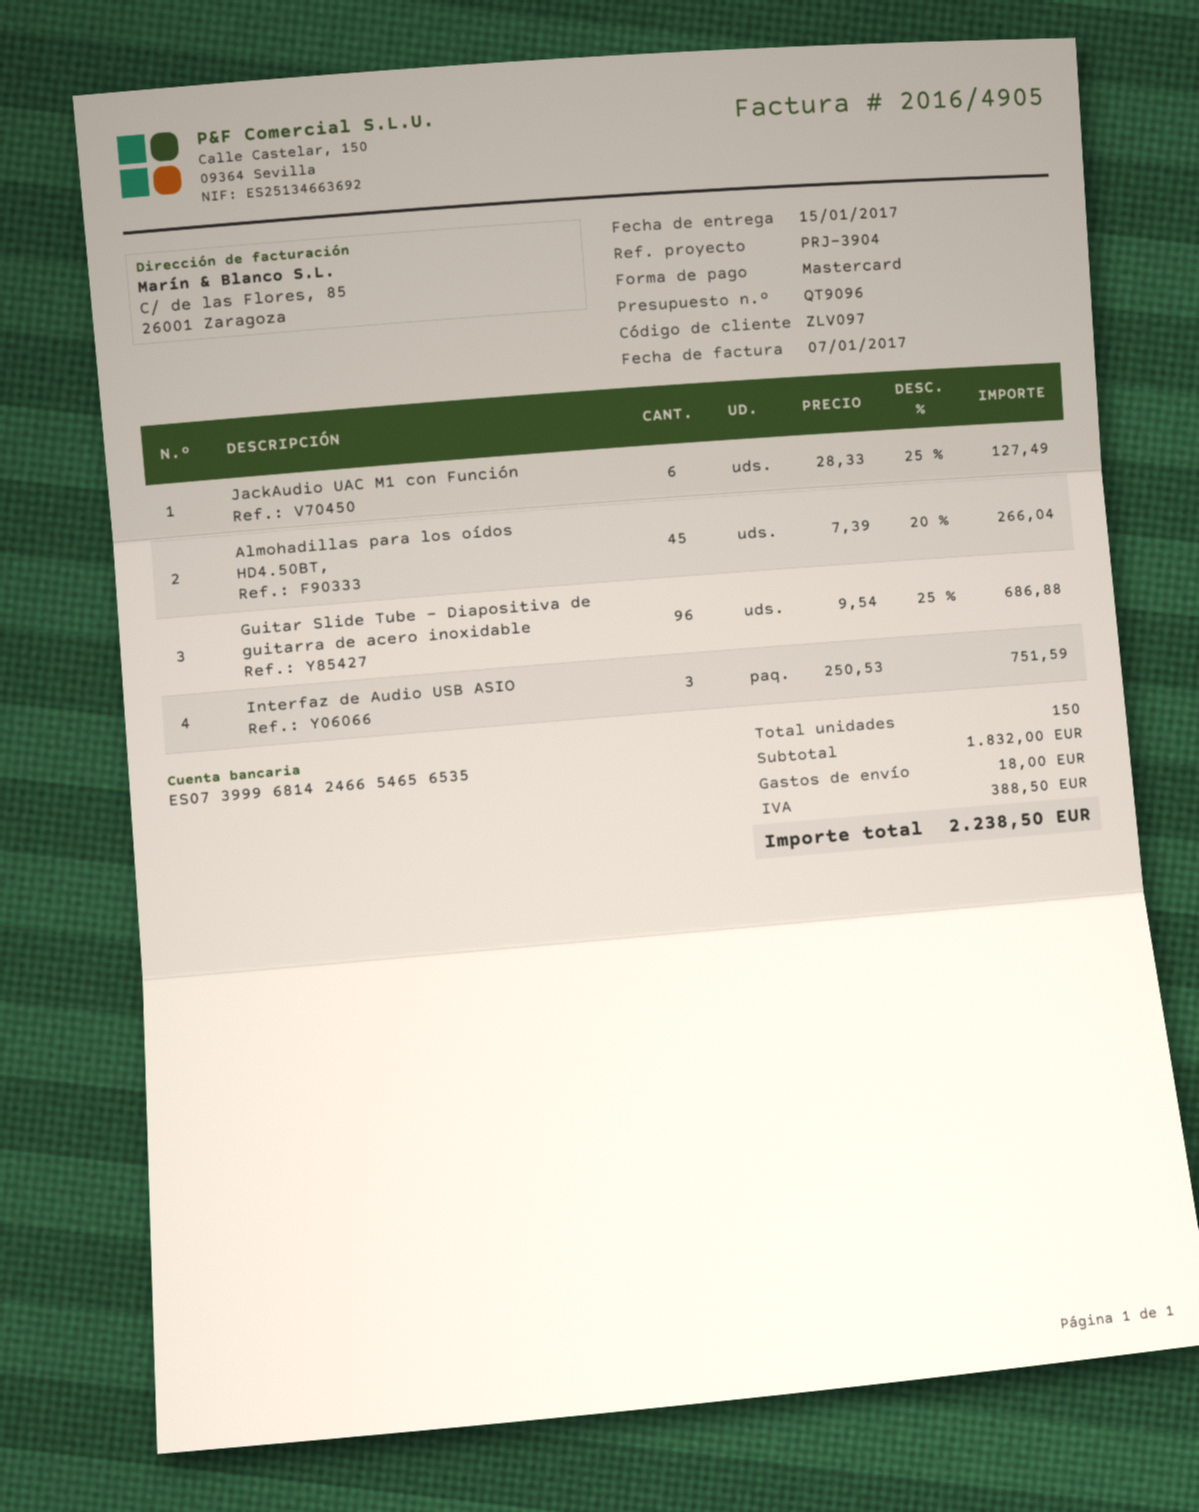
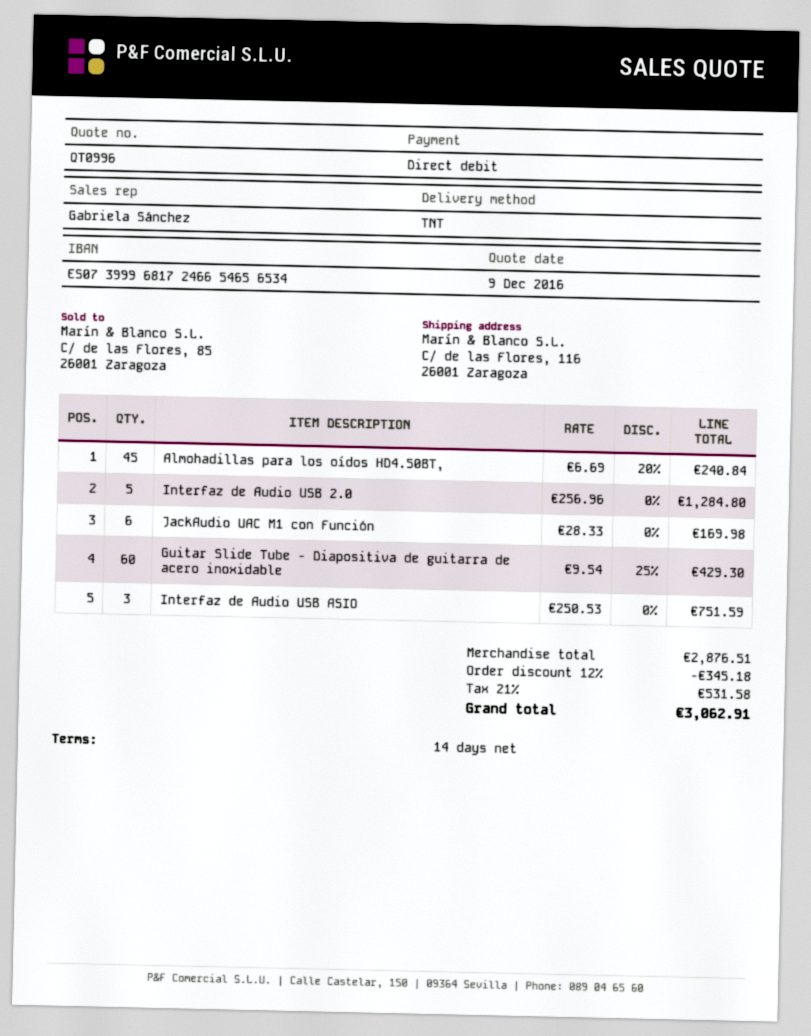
quote number: QT9096 -> QT0996
payment method: Mastercard -> direct debit
bank account: ES0739996814246654656535 -> ES0739996817246654656534
JackAudio UAC M1 con Función: 6 x 28.33 - 25% = 127.49 -> 6 x 28.33 = 169.98
Almohadillas para los oídos HD4.50BT,: 45 x 7.39 - 20% = 266.04 -> 45 x 6.69 - 20% = 240.84
Guitar Slide Tube - Diapositiva de guitarra de acero inoxidable: 96 x 9.54 - 25% = 686.88 -> 60 x 9.54 - 25% = 429.30
Interfaz de Audio USB 2.0: none -> 5 x 256.96 = 1284.80
subtotal: 1832.00 -> 2876.51
discount: none -> 12% = 345.18
shipping: 18.00 -> none
tax: 388.50 -> 531.58
total: 2238.50 -> 3062.91

